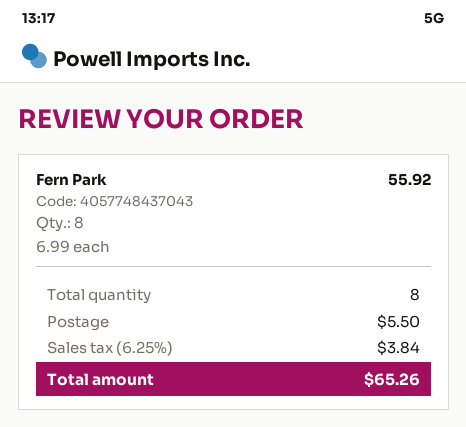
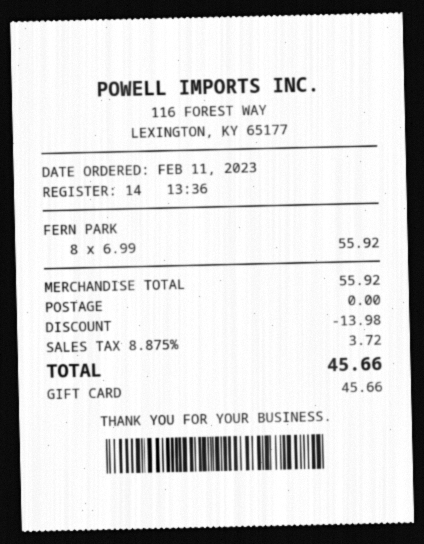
discount: none -> 13.98
shipping: 5.50 -> 0.00
tax: 6.25% = 3.84 -> 8.875% = 3.72
total: 65.26 -> 45.66

